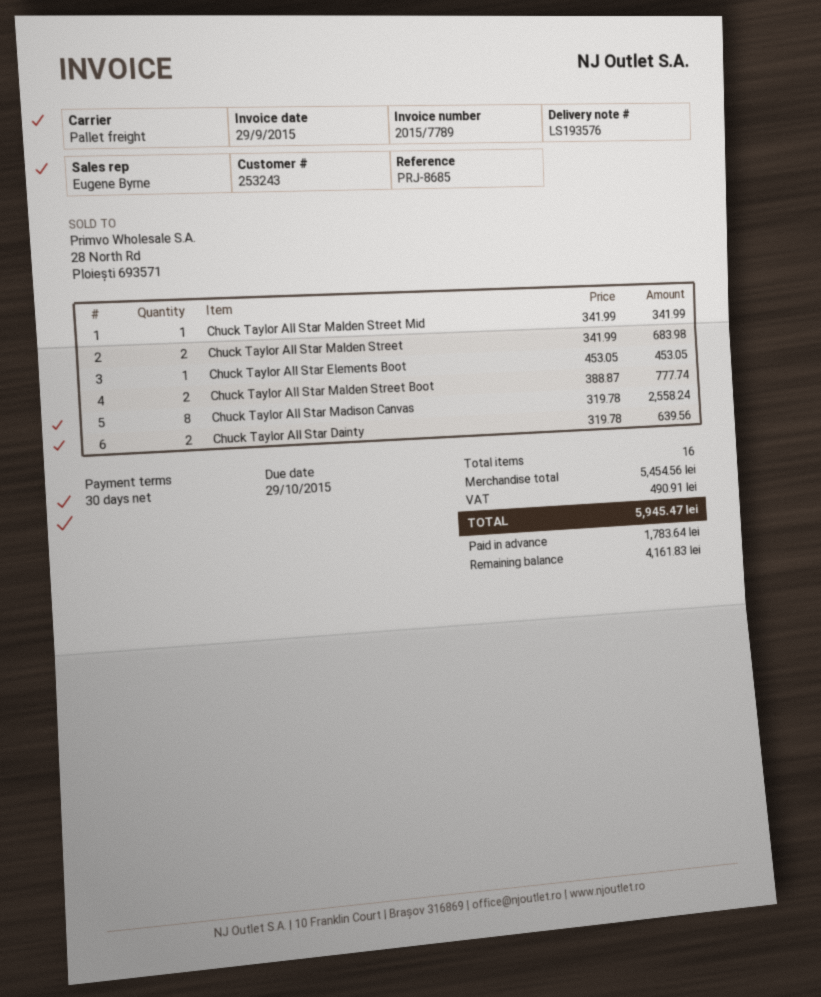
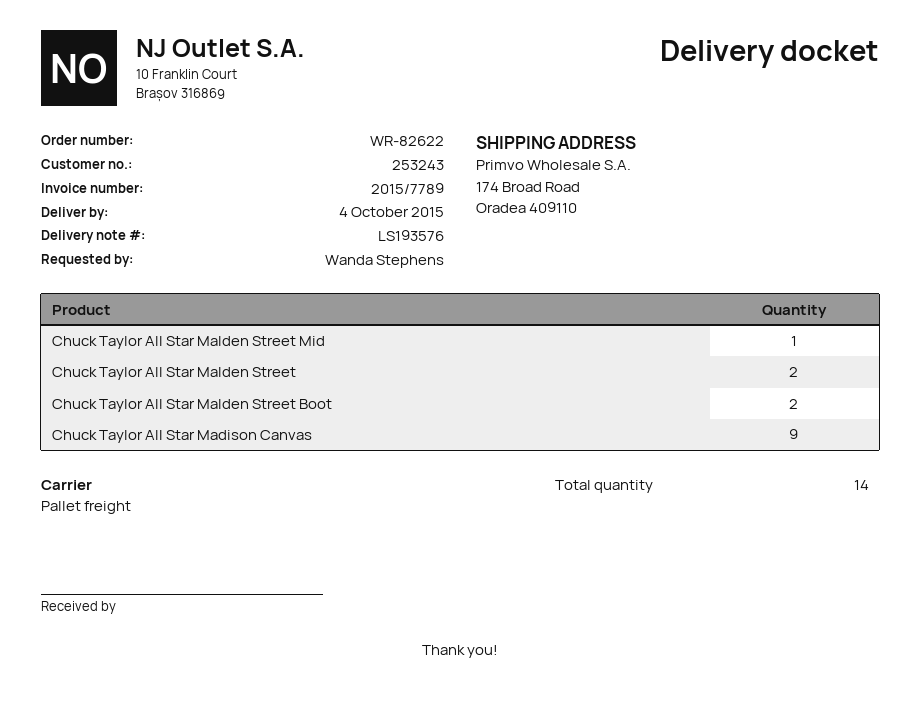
Chuck Taylor All Star Elements Boot: 1 -> none
Chuck Taylor All Star Madison Canvas: 8 -> 9
Chuck Taylor All Star Dainty: 2 -> none
total quantity: 16 -> 14

